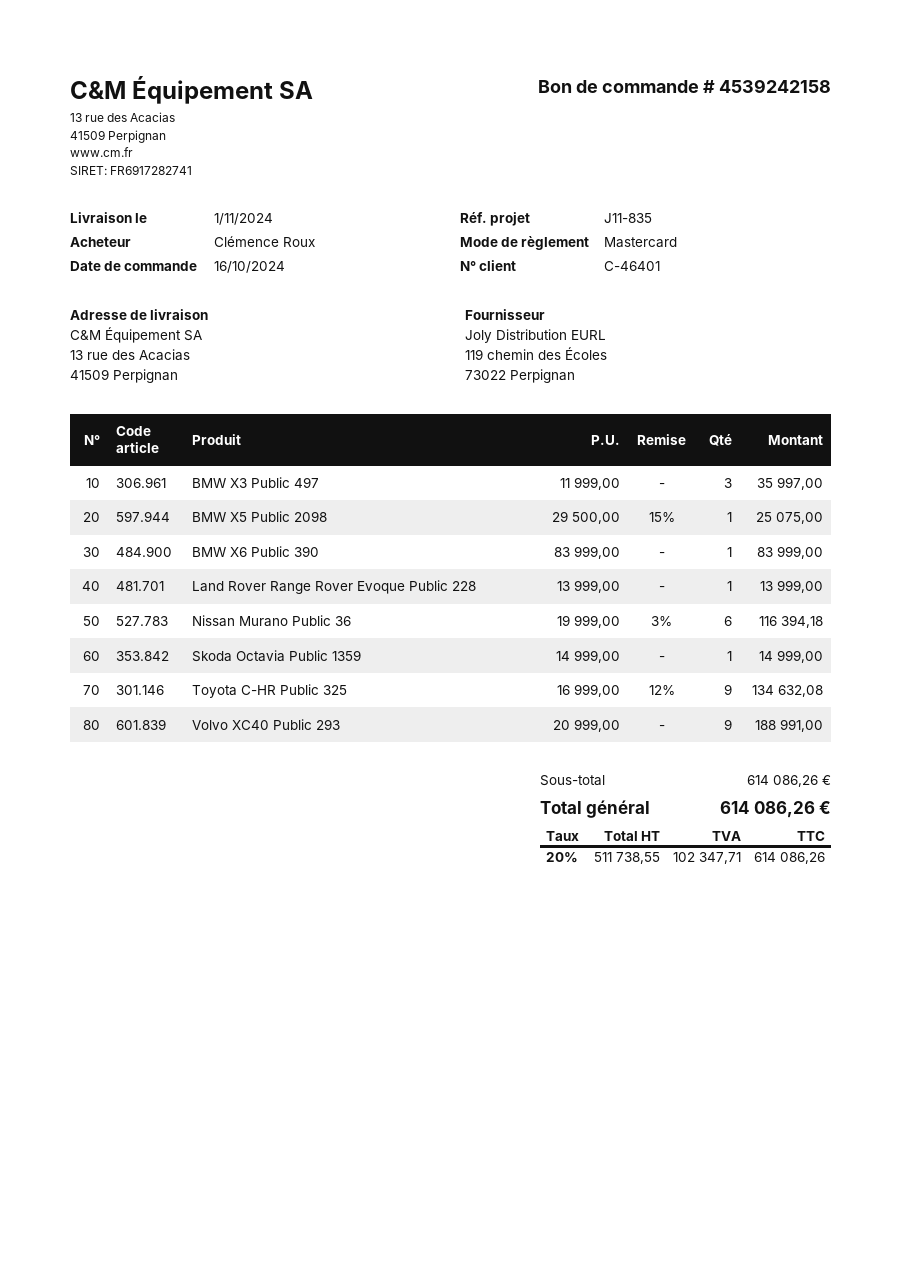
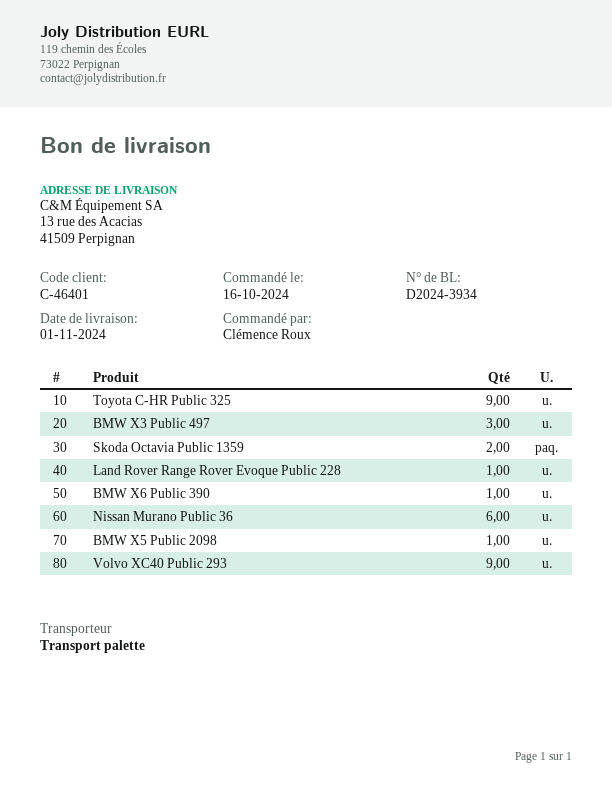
Skoda Octavia Public 1359: 1 -> 2

